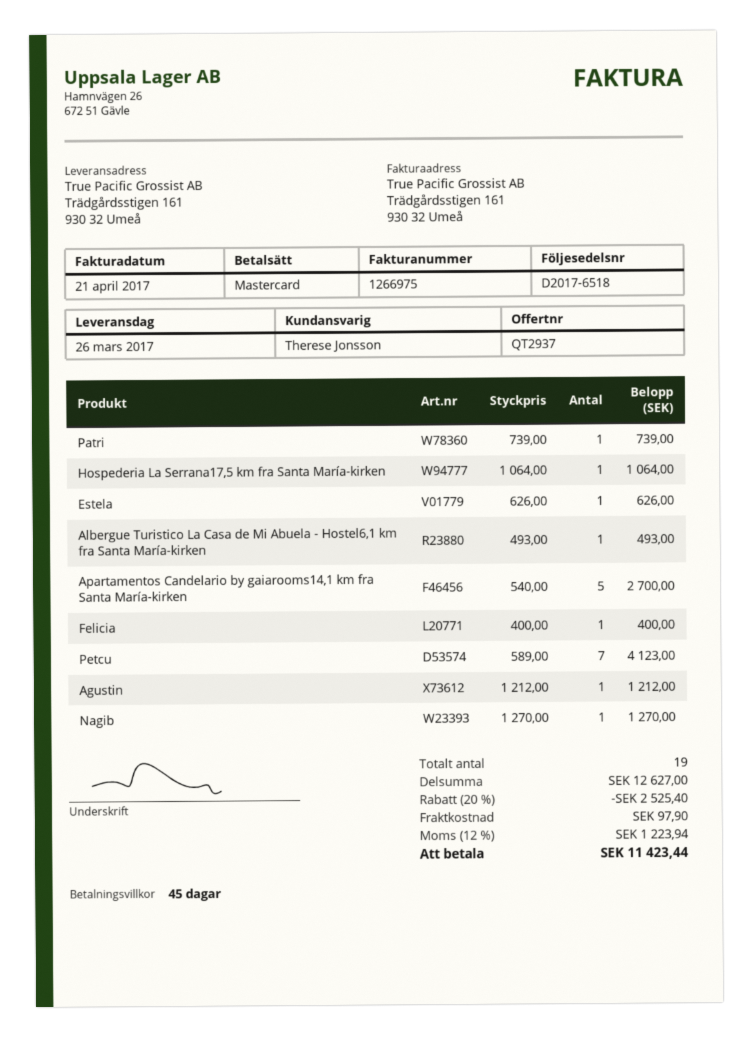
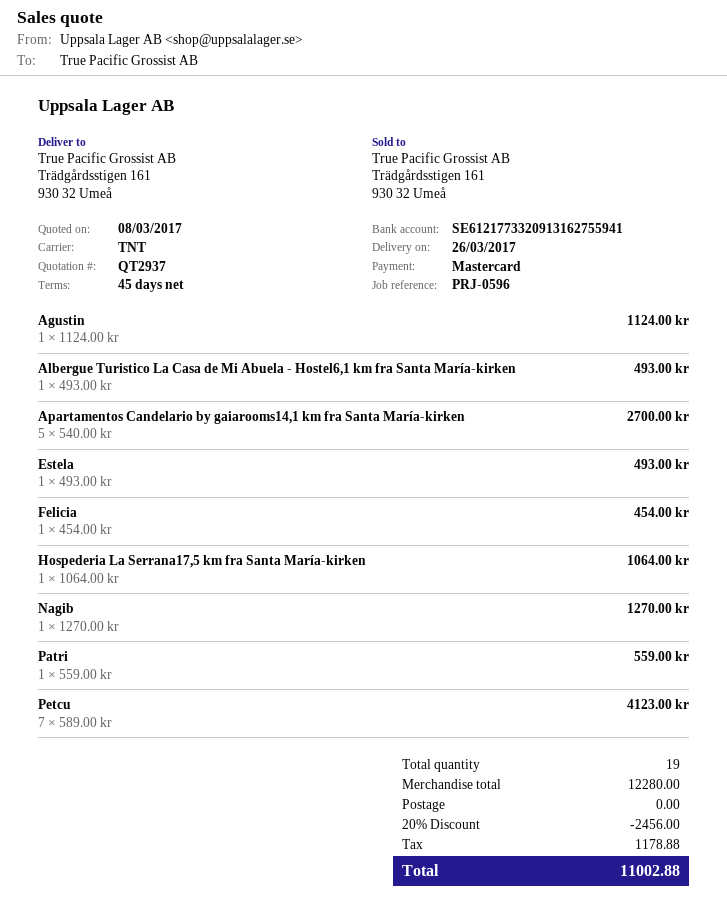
Patri: 1 x 739.00 = 739.00 -> 1 x 559.00 = 559.00
Estela: 1 x 626.00 = 626.00 -> 1 x 493.00 = 493.00
Felicia: 1 x 400.00 = 400.00 -> 1 x 454.00 = 454.00
Agustin: 1 x 1212.00 = 1212.00 -> 1 x 1124.00 = 1124.00
subtotal: 12627.00 -> 12280.00
discount: 20% = 2525.40 -> 20% = 2456.00
shipping: 97.90 -> 0.00
tax: 1223.94 -> 1178.88
total: 11423.44 -> 11002.88

